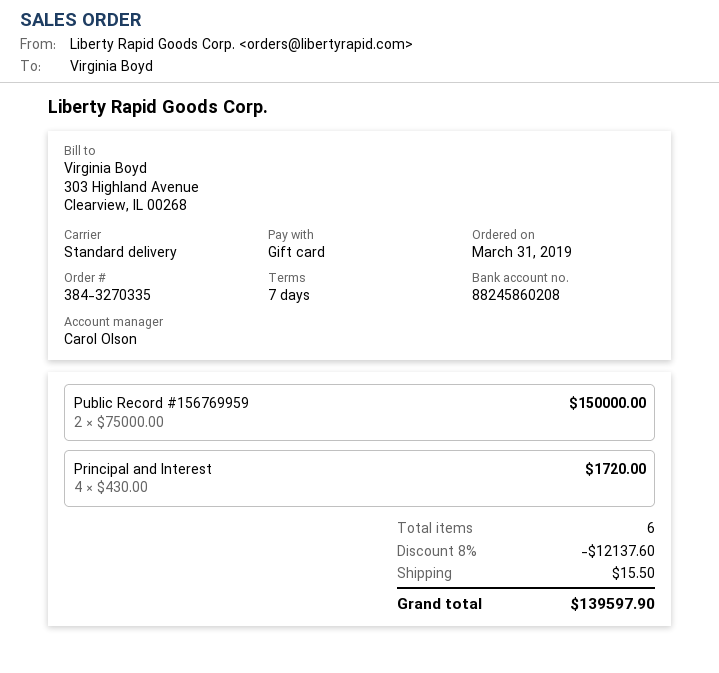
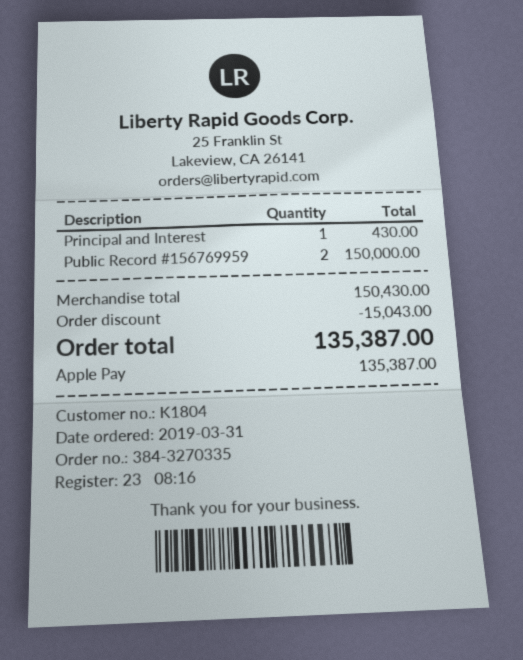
payment method: gift card -> Apple Pay
Principal and Interest: 4 for 1720.00 -> 1 for 430.00
discount: 12137.60 -> 15043.00
shipping: 15.50 -> none
total: 139597.90 -> 135387.00

